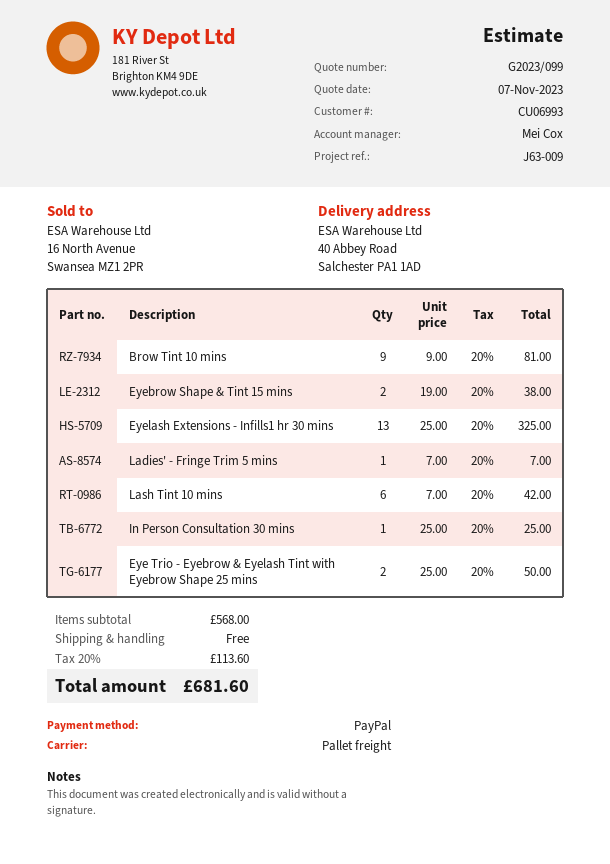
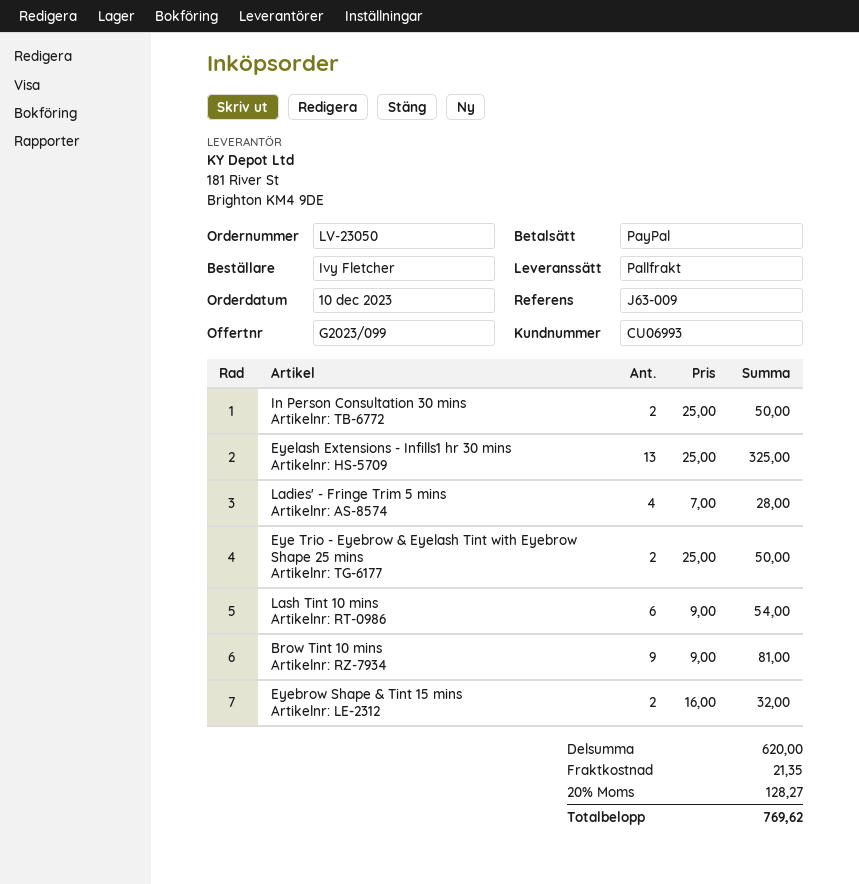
Eyebrow Shape & Tint 15 mins: 2 x 19.00 = 38.00 -> 2 x 16.00 = 32.00
Ladies' - Fringe Trim 5 mins: 1 x 7.00 = 7.00 -> 4 x 7.00 = 28.00
Lash Tint 10 mins: 6 x 7.00 = 42.00 -> 6 x 9.00 = 54.00
In Person Consultation 30 mins: 1 x 25.00 = 25.00 -> 2 x 25.00 = 50.00
subtotal: 568.00 -> 620.00
shipping: 0.00 -> 21.35
tax: 20% = 113.60 -> 20% = 128.27
total: 681.60 -> 769.62

